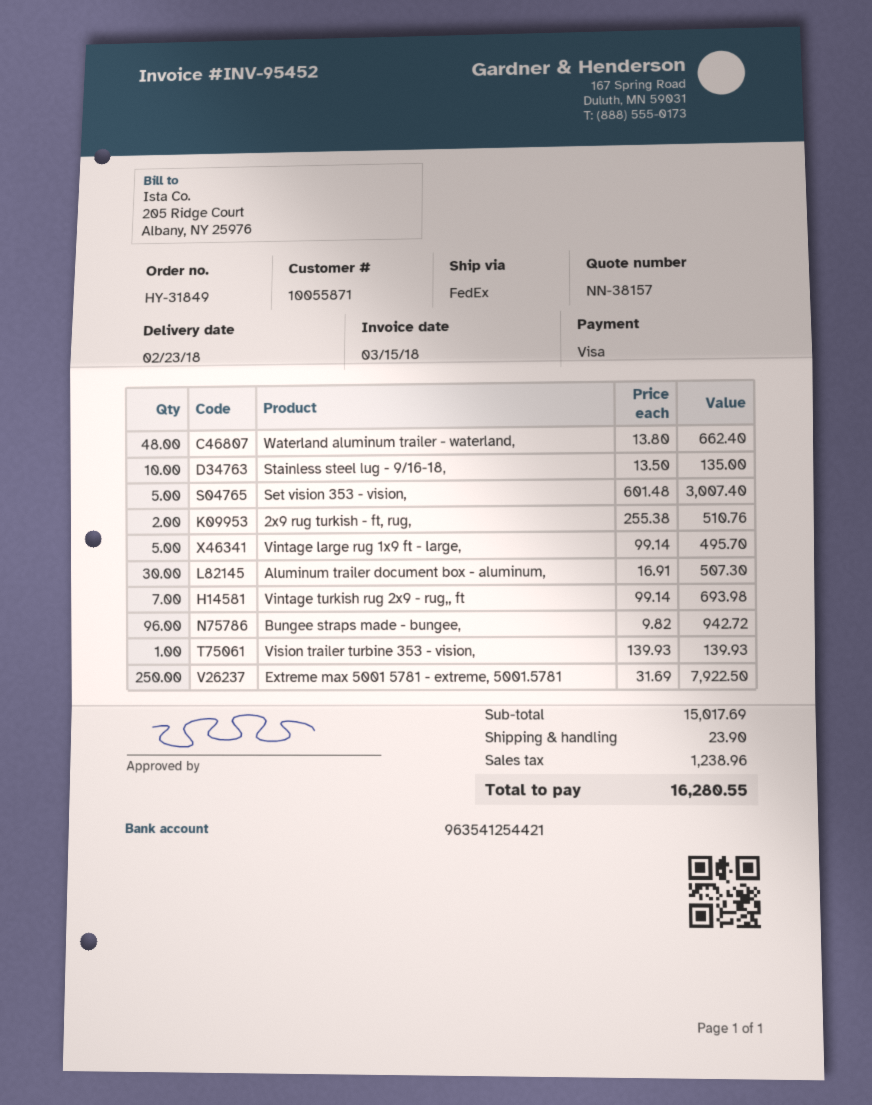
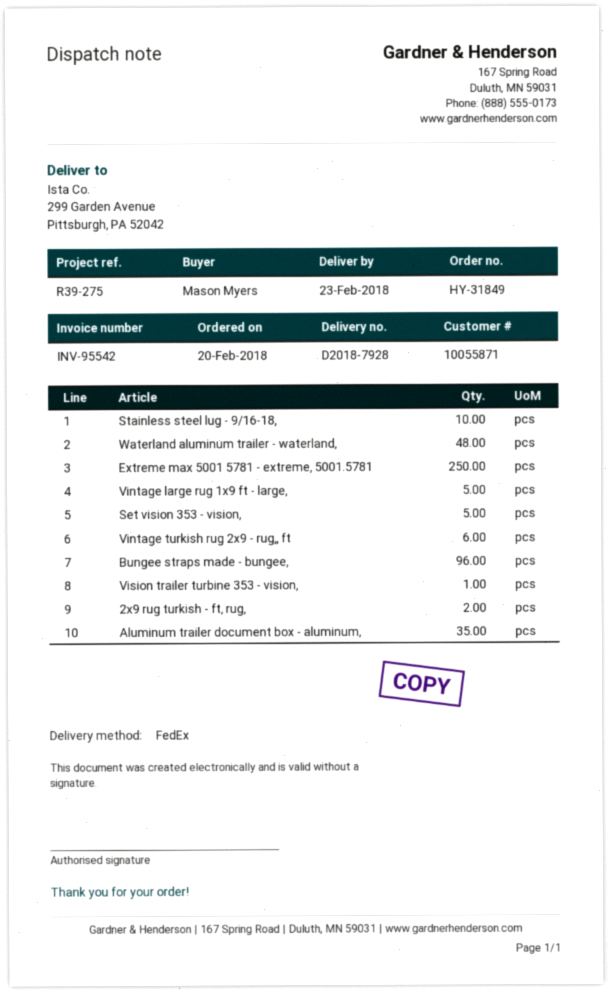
invoice number: INV-95452 -> INV-95542
Aluminum trailer document box - aluminum,: 30 -> 35
Vintage turkish rug 2x9 - rug,, ft: 7 -> 6

